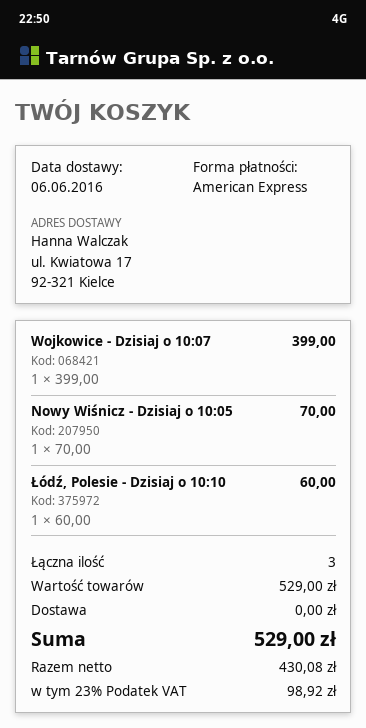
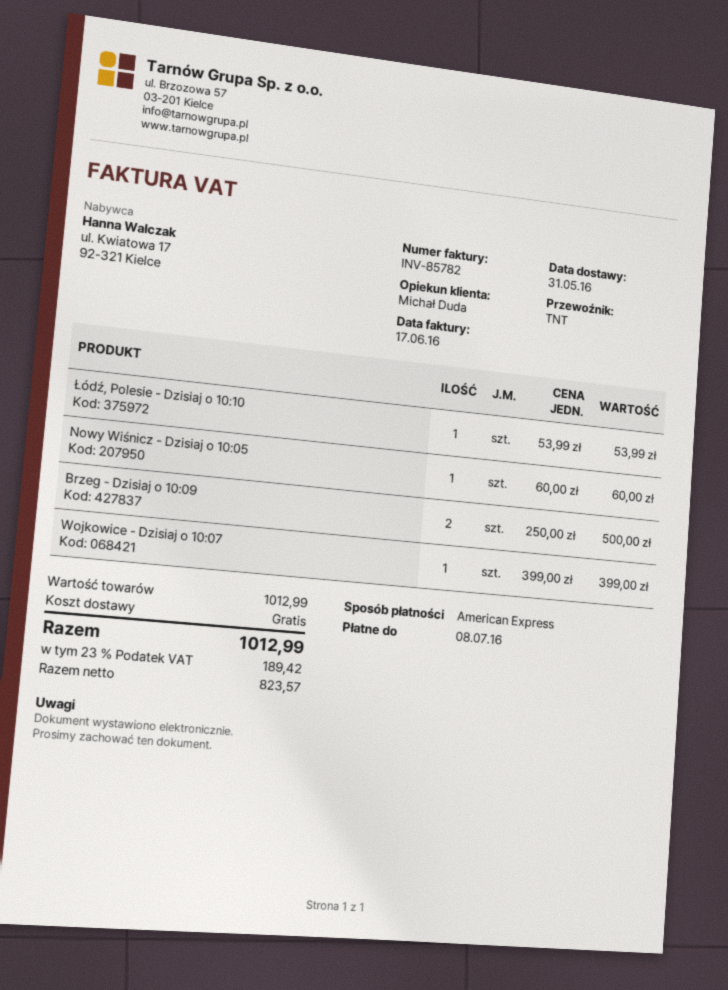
delivery date: 2016-06-06 -> 2016-05-31
Nowy Wiśnicz - Dzisiaj o 10:05: 1 x 70.00 = 70.00 -> 1 x 60.00 = 60.00
Łódź, Polesie - Dzisiaj o 10:10: 1 x 60.00 = 60.00 -> 1 x 53.99 = 53.99
Brzeg - Dzisiaj o 10:09: none -> 2 x 250.00 = 500.00
subtotal: 529.00 -> 1012.99
net: 430.08 -> 823.57
tax: 23% = 98.92 -> 23% = 189.42
total: 529.00 -> 1012.99

